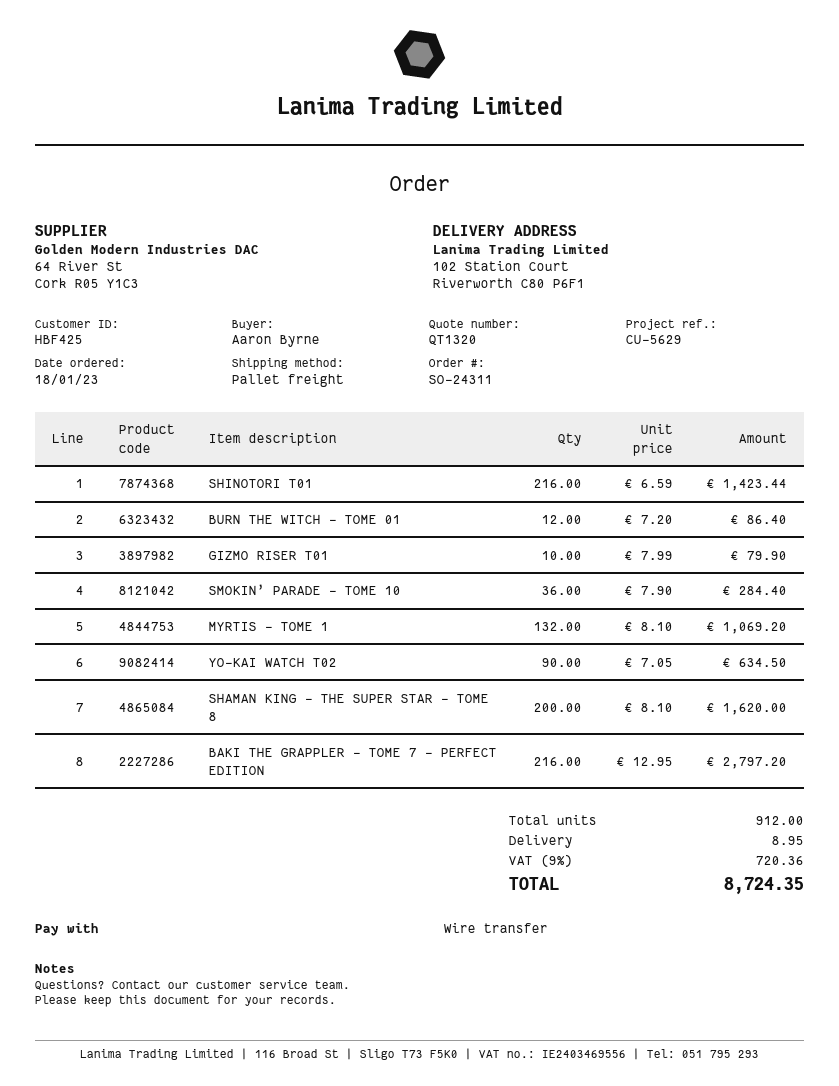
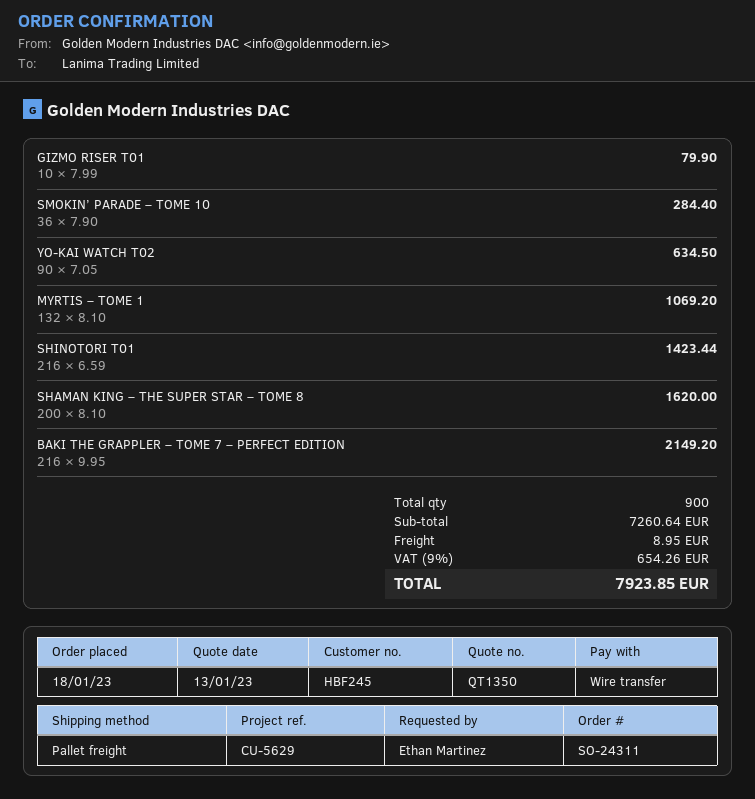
quote number: QT1320 -> QT1350
customer number: HBF425 -> HBF245
ordered by: Aaron Byrne -> Ethan Martinez
BURN THE WITCH – TOME 01: 12 x 7.20 = 86.40 -> none
BAKI THE GRAPPLER – TOME 7 – PERFECT EDITION: 216 x 12.95 = 2797.20 -> 216 x 9.95 = 2149.20
total quantity: 912 -> 900
tax: 9% = 720.36 -> 9% = 654.26
total: 8724.35 -> 7923.85

